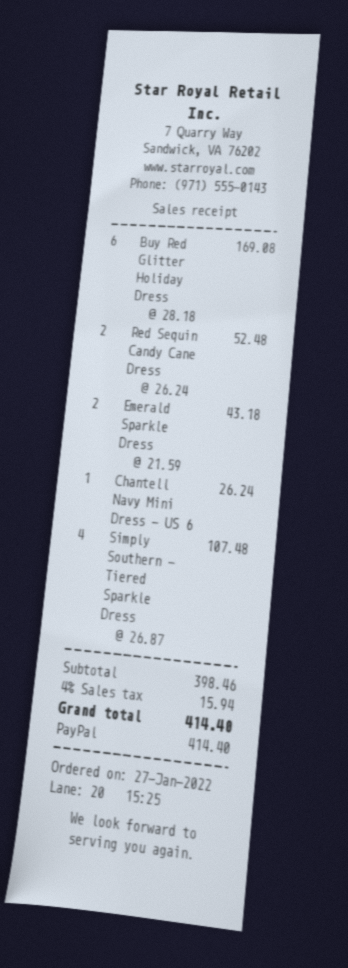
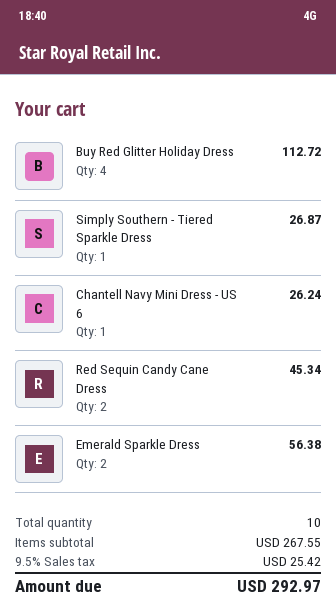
Buy Red Glitter Holiday Dress: 6 for 169.08 -> 4 for 112.72
Red Sequin Candy Cane Dress: 2 for 52.48 -> 2 for 45.34
Emerald Sparkle Dress: 2 for 43.18 -> 2 for 56.38
Simply Southern - Tiered Sparkle Dress: 4 for 107.48 -> 1 for 26.87
subtotal: 398.46 -> 267.55
tax: 4% = 15.94 -> 9.5% = 25.42
total: 414.40 -> 292.97

